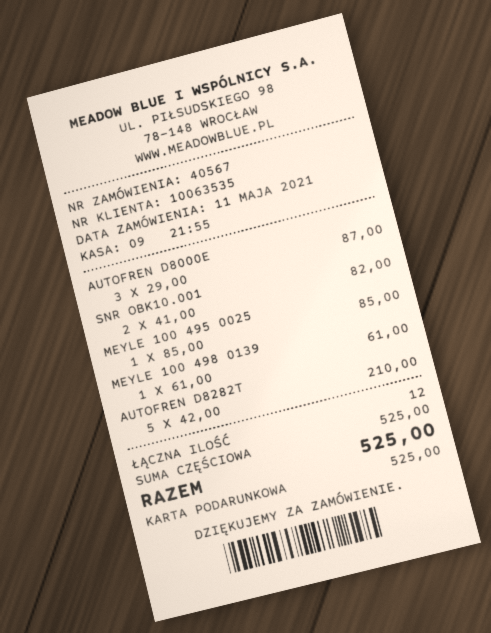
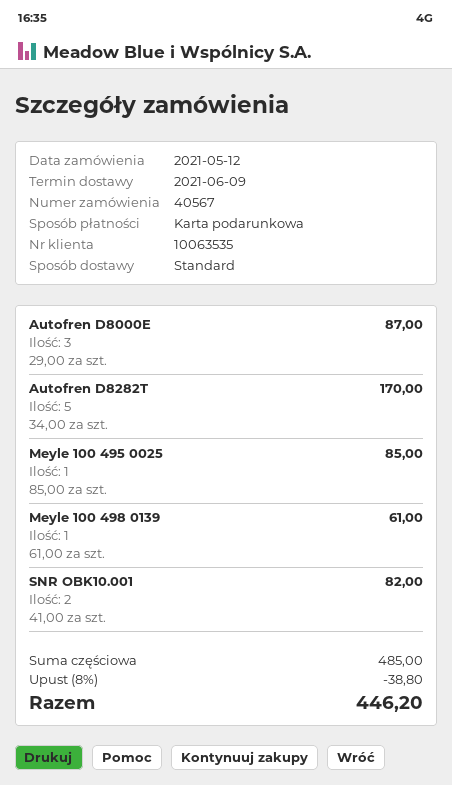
order date: 2021-05-11 -> 2021-05-12
AUTOFREN D8282T: 5 x 42.00 = 210.00 -> 5 x 34.00 = 170.00
subtotal: 525.00 -> 485.00
discount: none -> 8% = 38.80
total: 525.00 -> 446.20

